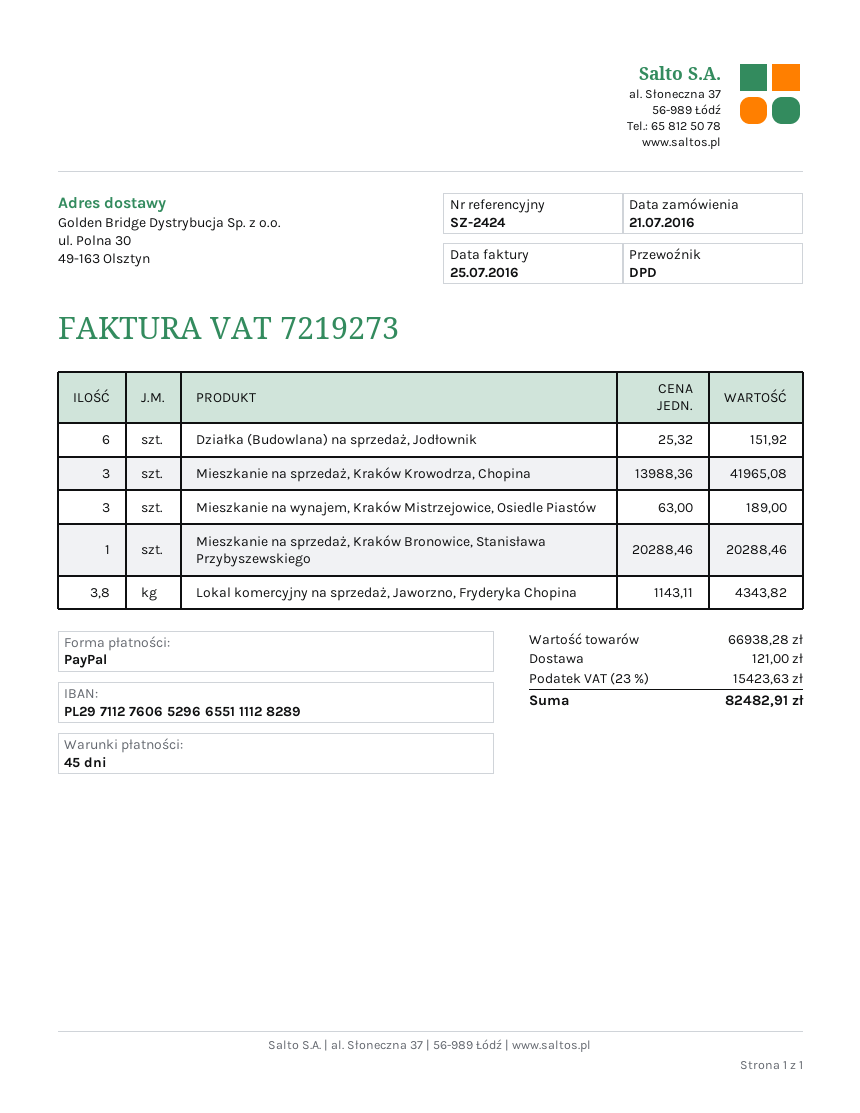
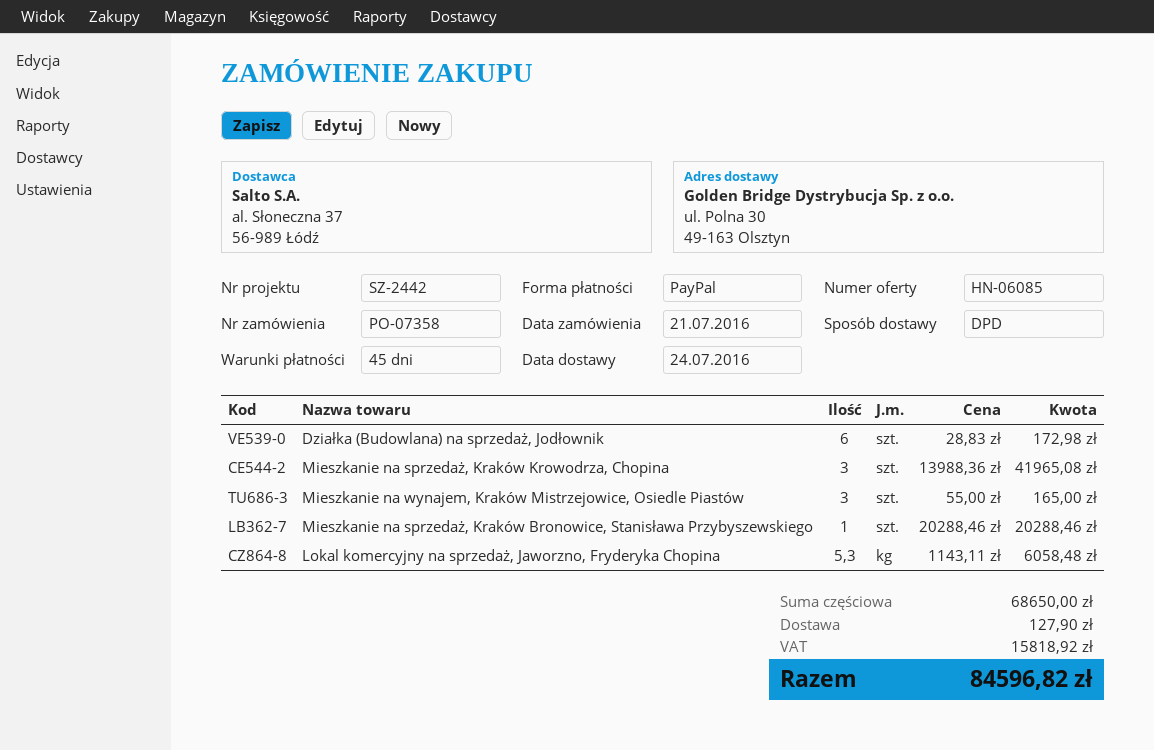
reference: SZ-2424 -> SZ-2442
Działka (Budowlana) na sprzedaż, Jodłownik: 6 x 25.32 = 151.92 -> 6 x 28.83 = 172.98
Mieszkanie na wynajem, Kraków Mistrzejowice, Osiedle Piastów: 3 x 63.00 = 189.00 -> 3 x 55.00 = 165.00
Lokal komercyjny na sprzedaż, Jaworzno, Fryderyka Chopina: 3.8 x 1143.11 = 4343.82 -> 5.3 x 1143.11 = 6058.48
subtotal: 66938.28 -> 68650.00
shipping: 121.00 -> 127.90
tax: 15423.63 -> 15818.92
total: 82482.91 -> 84596.82

